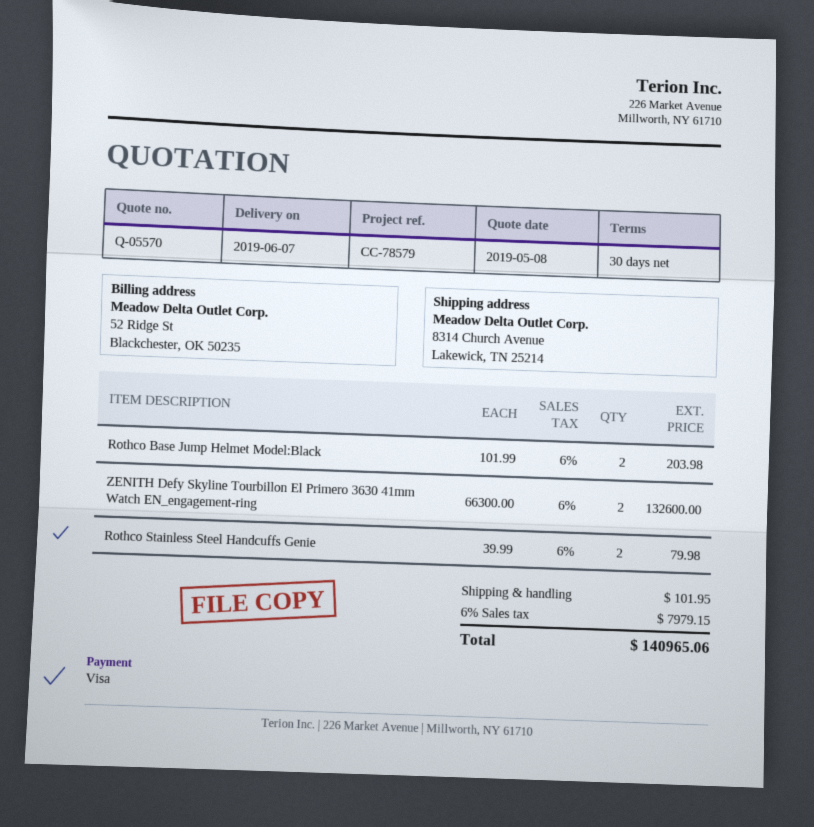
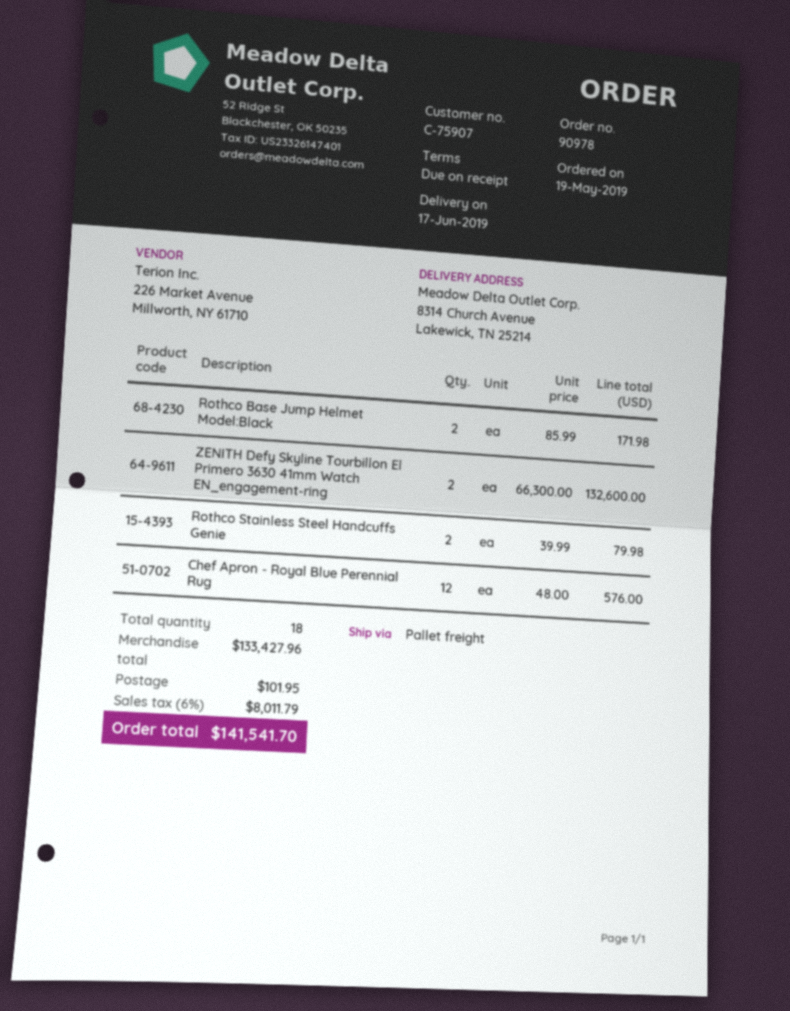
delivery date: 2019-06-07 -> 2019-06-17
payment terms: 30 days -> on receipt
Rothco Base Jump Helmet Model:Black: 2 x 101.99 = 203.98 -> 2 x 85.99 = 171.98
Chef Apron - Royal Blue Perennial Rug: none -> 12 x 48.00 = 576.00
tax: 6% = 7979.15 -> 6% = 8011.79
total: 140965.06 -> 141541.70

